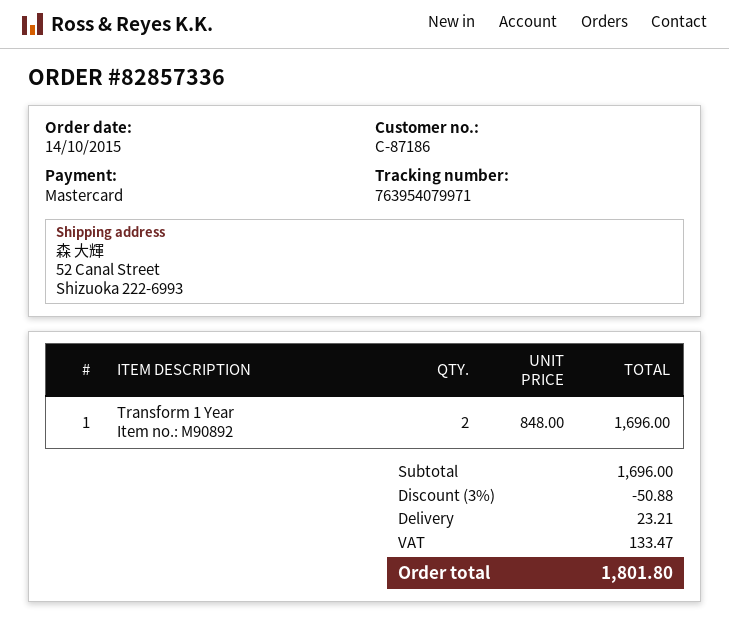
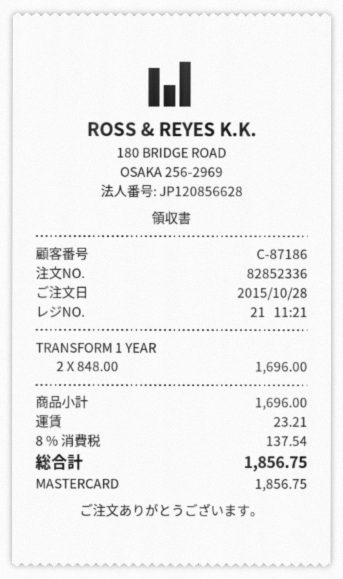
order number: 82857336 -> 82852336
order date: 2015-10-14 -> 2015-10-28
discount: 3% = 50.88 -> none
tax: 133.47 -> 137.54
total: 1801.80 -> 1856.75

